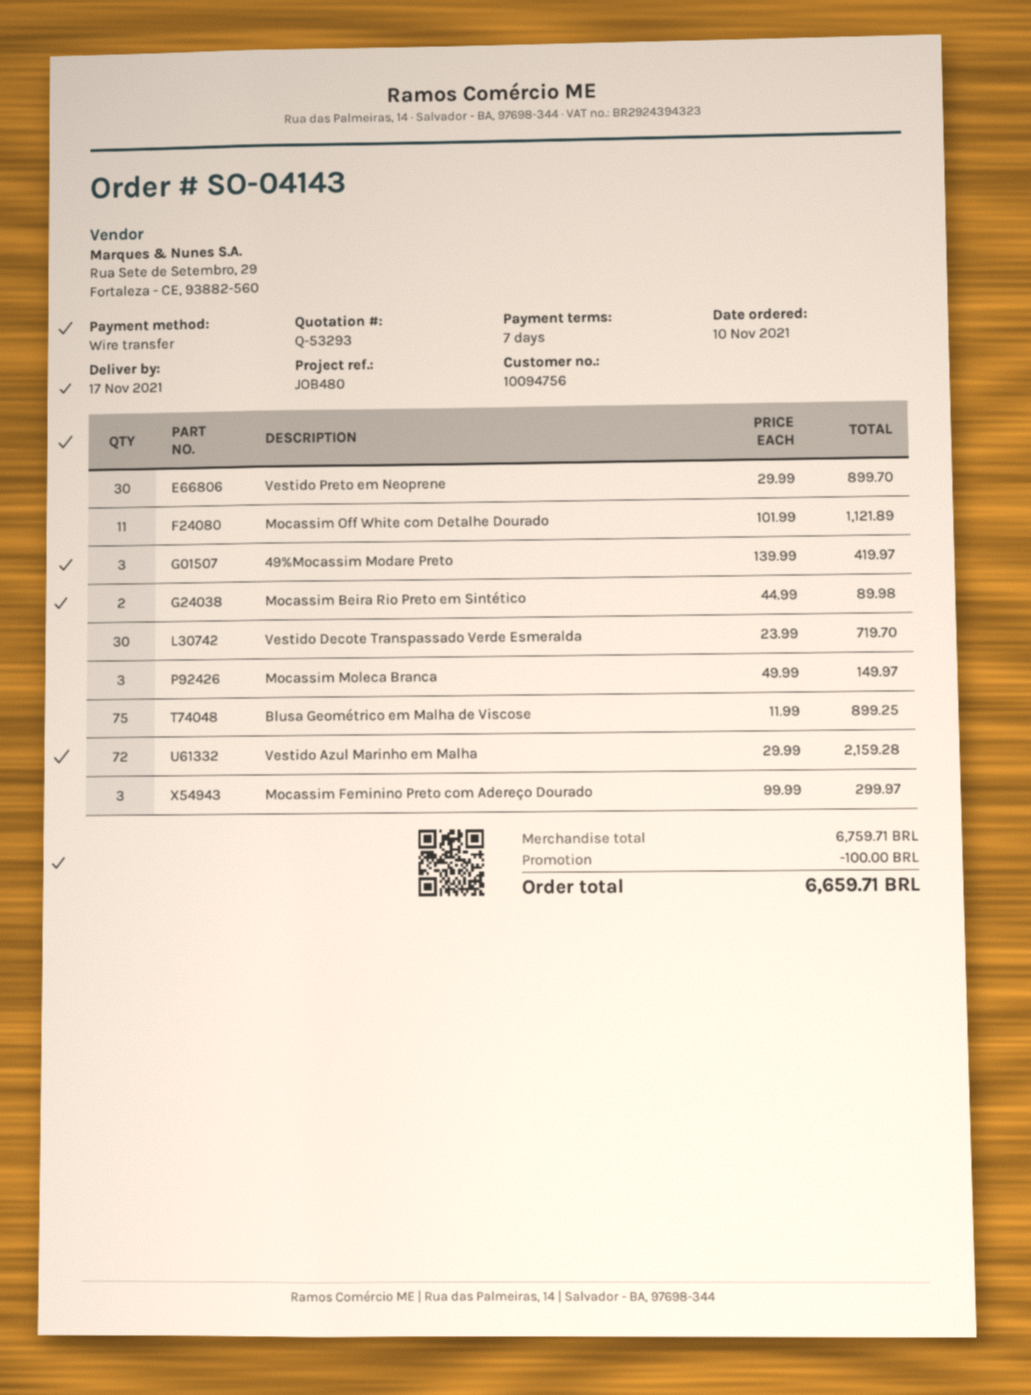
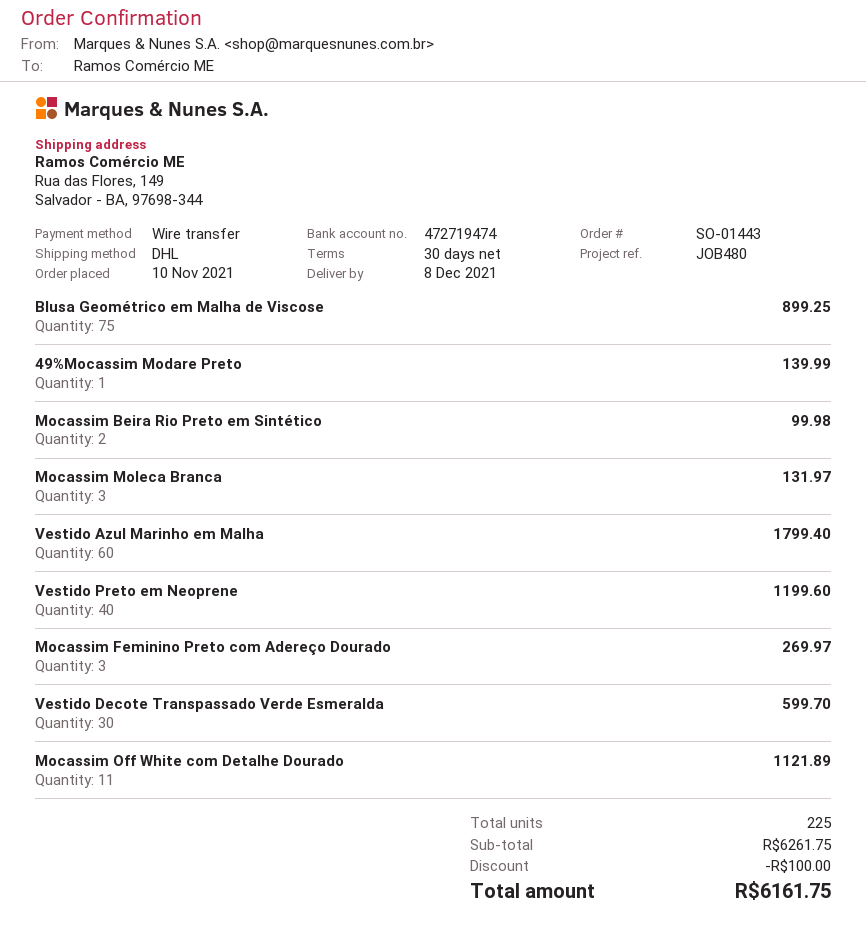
order number: SO-04143 -> SO-01443
delivery date: 2021-11-17 -> 2021-12-08
payment terms: 7 days -> 30 days
Vestido Preto em Neoprene: 30 for 899.70 -> 40 for 1199.60
49%Mocassim Modare Preto: 3 for 419.97 -> 1 for 139.99
Mocassim Beira Rio Preto em Sintético: 2 for 89.98 -> 2 for 99.98
Vestido Decote Transpassado Verde Esmeralda: 30 for 719.70 -> 30 for 599.70
Mocassim Moleca Branca: 3 for 149.97 -> 3 for 131.97
Vestido Azul Marinho em Malha: 72 for 2159.28 -> 60 for 1799.40
Mocassim Feminino Preto com Adereço Dourado: 3 for 299.97 -> 3 for 269.97
subtotal: 6759.71 -> 6261.75
total: 6659.71 -> 6161.75

